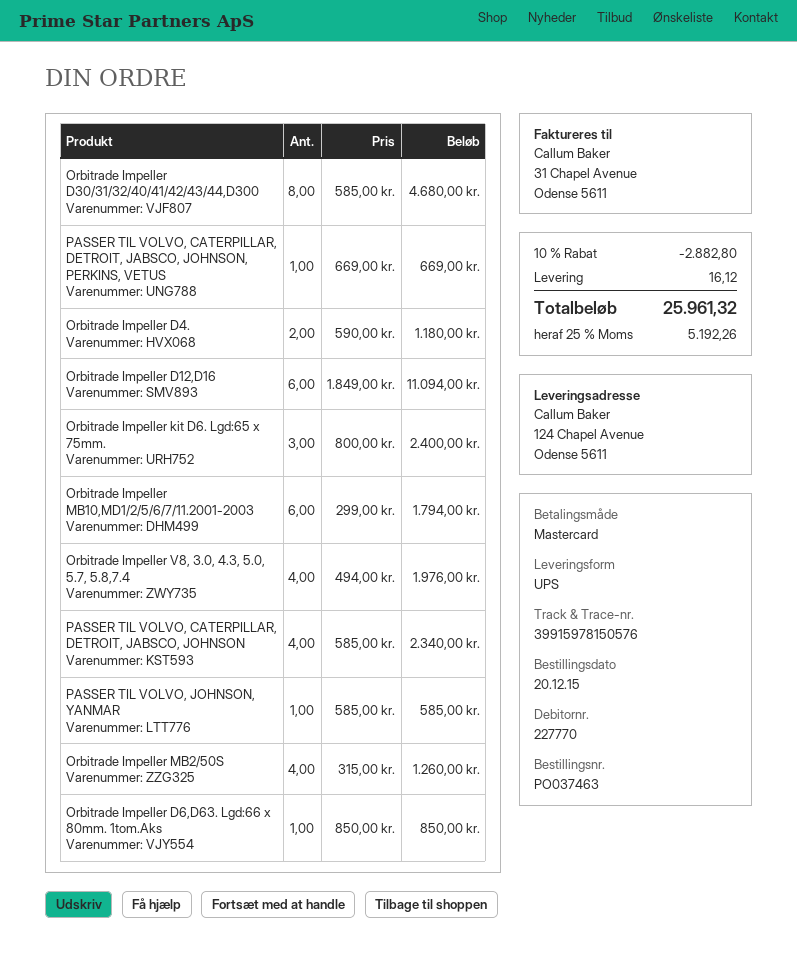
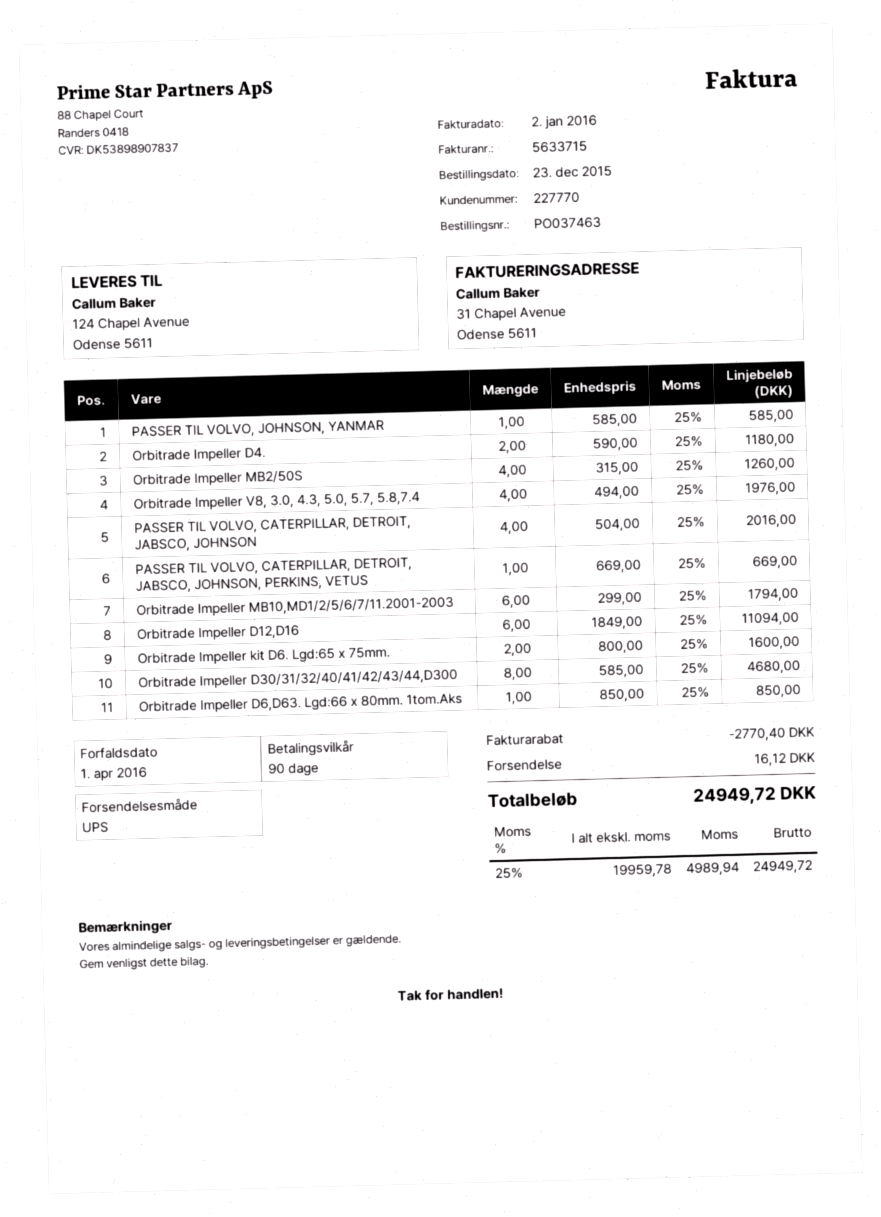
order date: 2015-12-20 -> 2015-12-23
Orbitrade Impeller kit D6. Lgd:65 x 75mm.: 3 x 800.00 = 2400.00 -> 2 x 800.00 = 1600.00
PASSER TIL VOLVO, CATERPILLAR, DETROIT, JABSCO, JOHNSON: 4 x 585.00 = 2340.00 -> 4 x 504.00 = 2016.00
discount: 2882.80 -> 2770.40
tax: 25% = 5192.26 -> 25% = 4989.94
total: 25961.32 -> 24949.72

